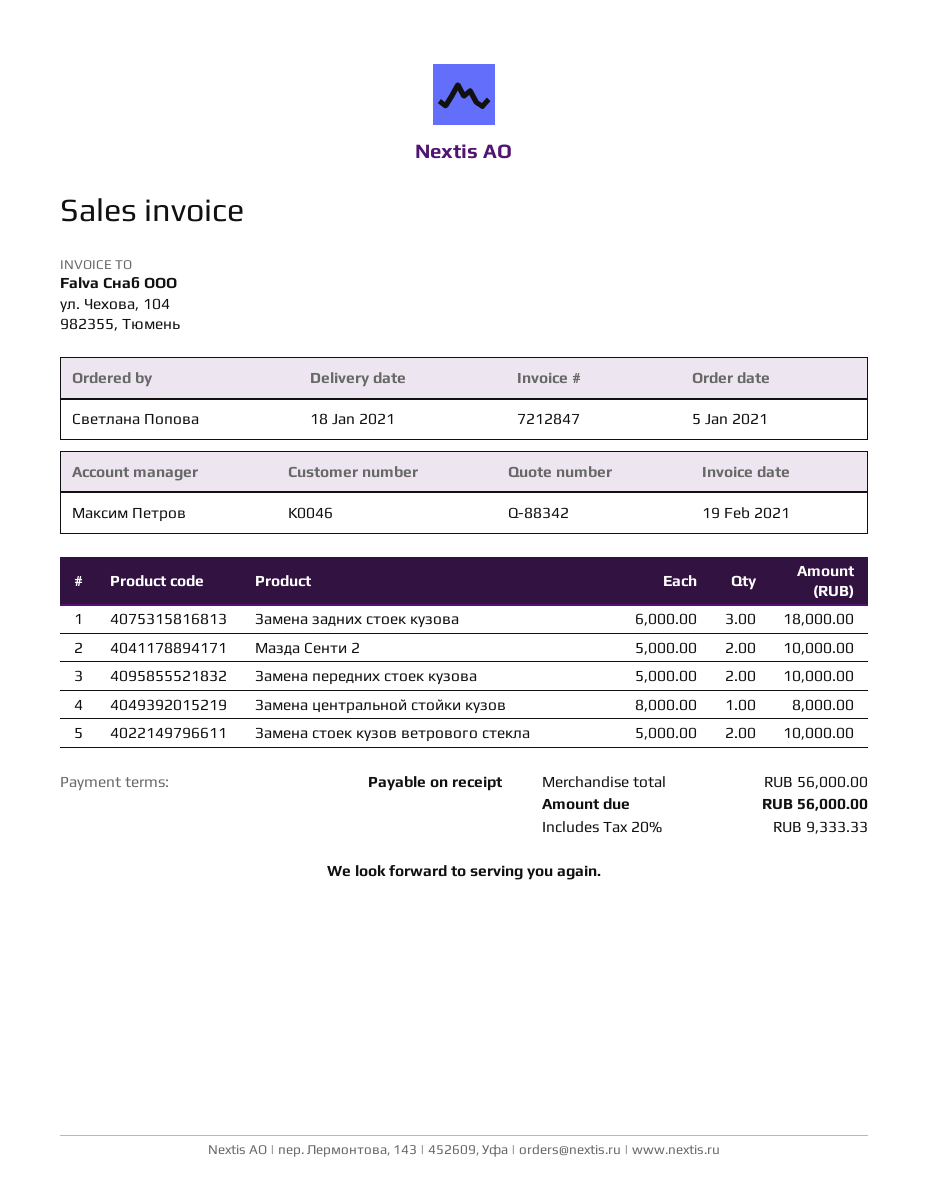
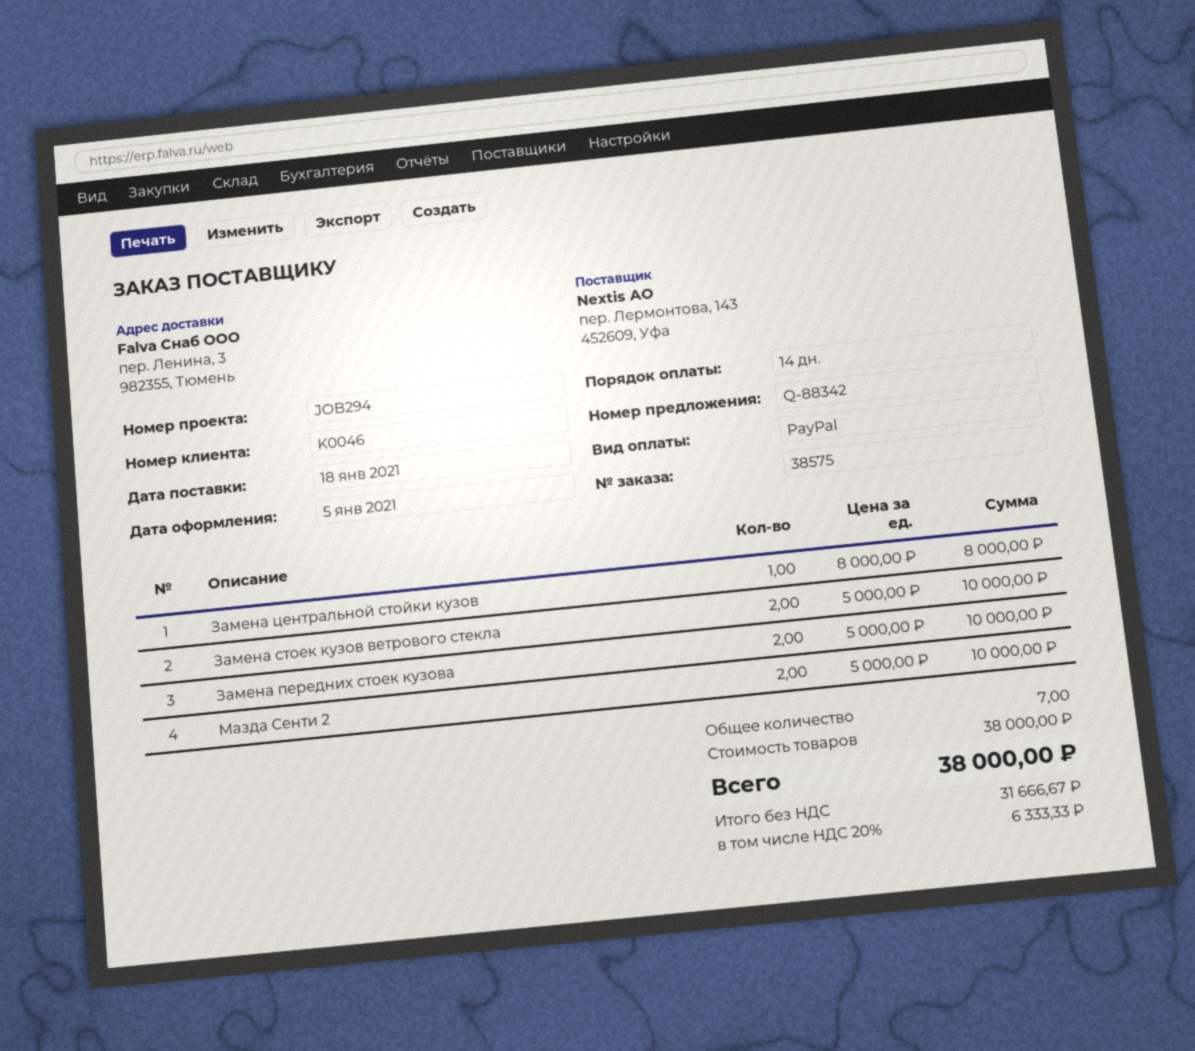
payment terms: on receipt -> 14 days
Замена задних стоек кузова: 3 x 6000.00 = 18000.00 -> none
subtotal: 56000.00 -> 38000.00
tax: 20% = 9333.33 -> 20% = 6333.33
total: 56000.00 -> 38000.00

